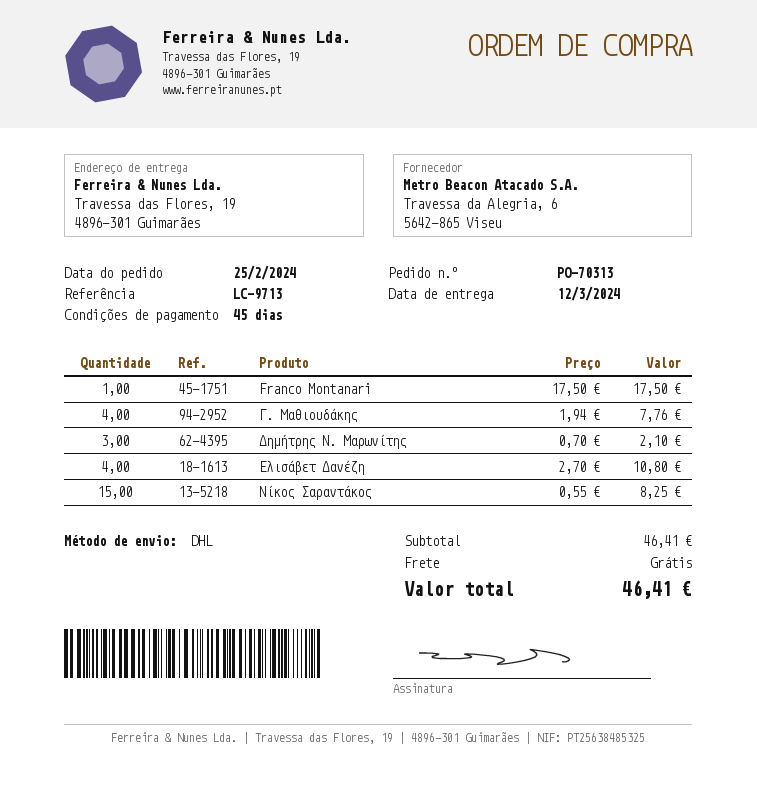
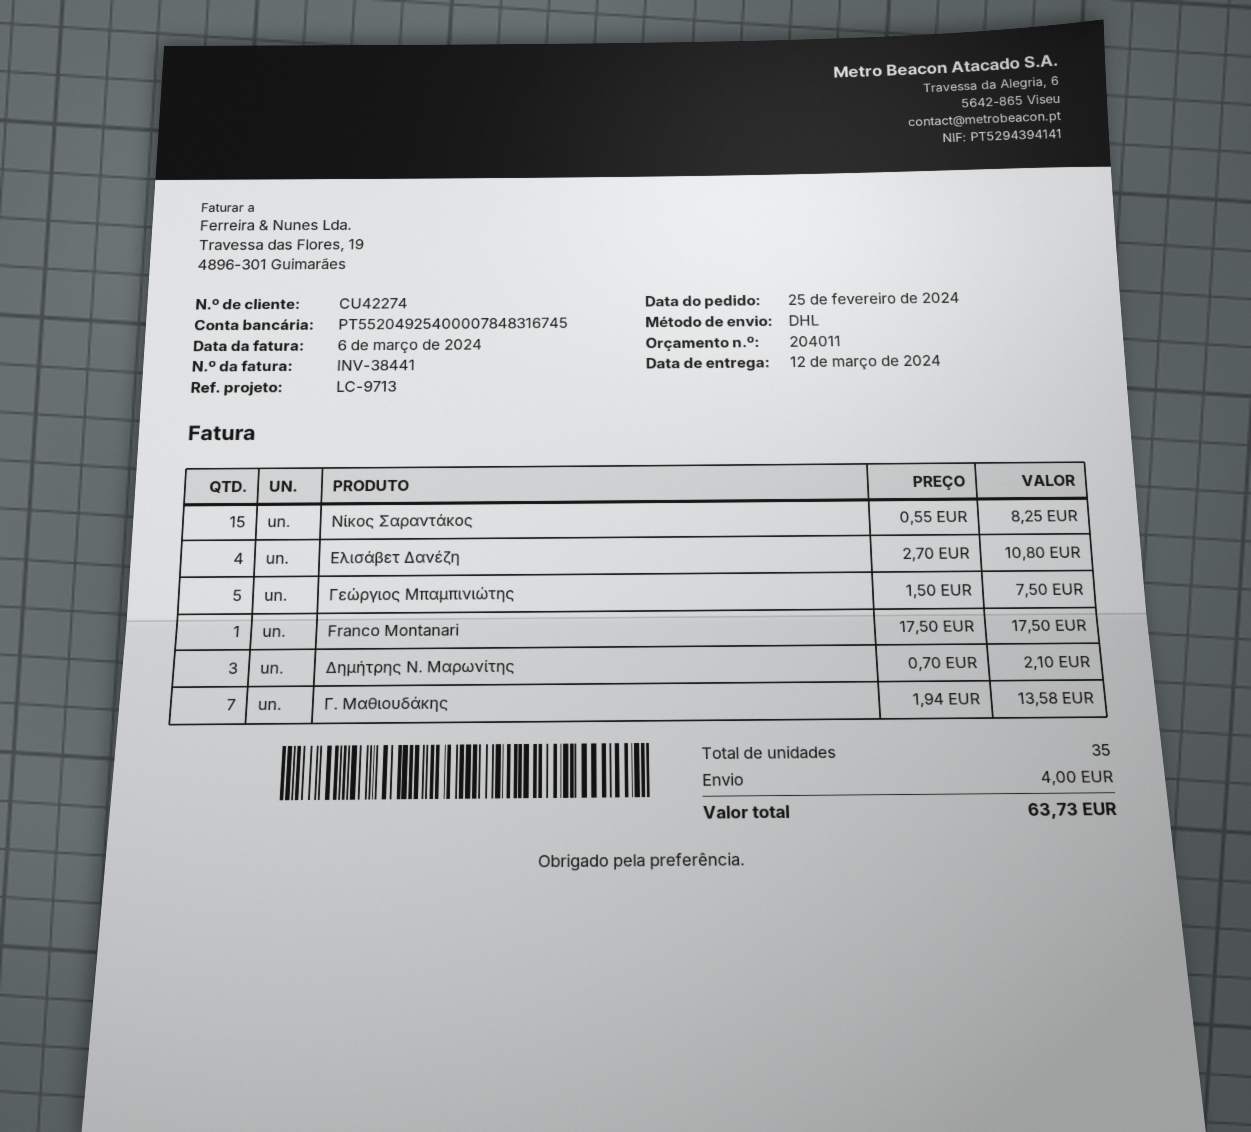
Γ. Μαθιουδάκης: 4 x 1.94 = 7.76 -> 7 x 1.94 = 13.58
Γεώργιος Μπαμπινιώτης: none -> 5 x 1.50 = 7.50
shipping: 0.00 -> 4.00
total: 46.41 -> 63.73

